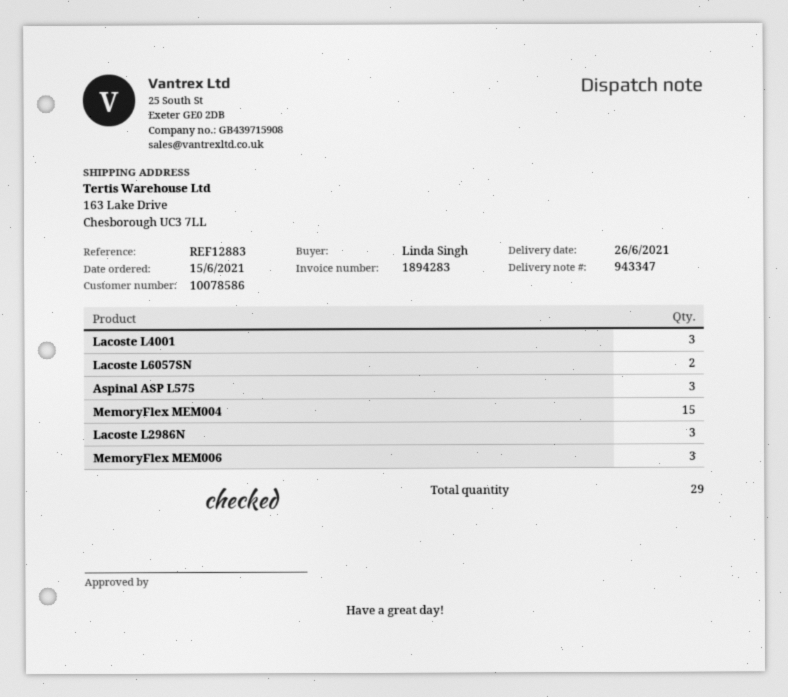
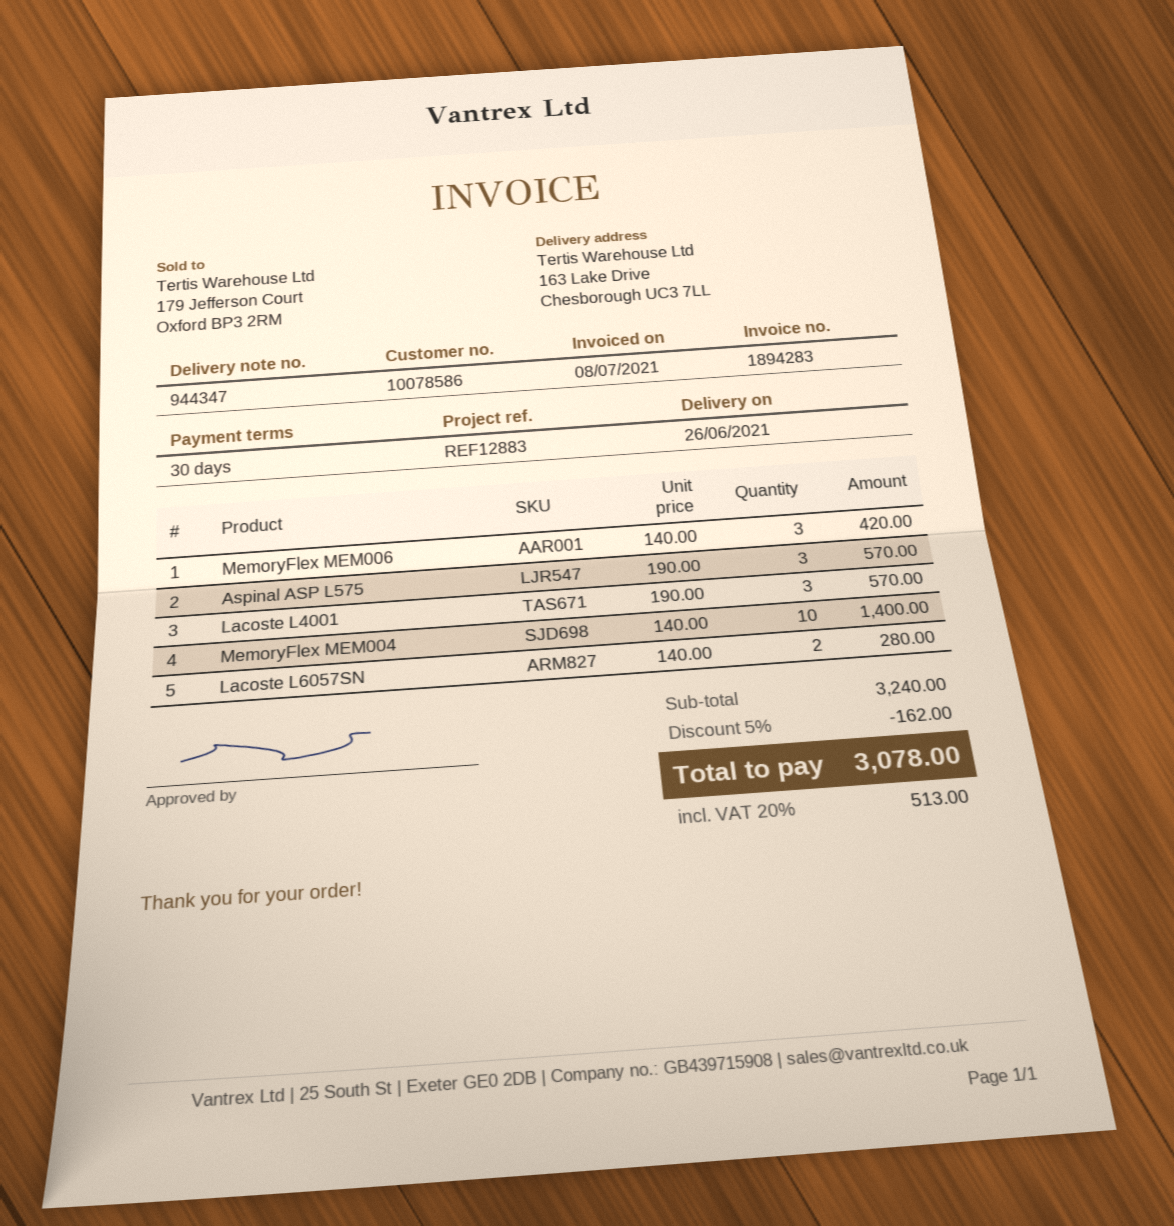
delivery note number: 943347 -> 944347
MemoryFlex MEM004: 15 -> 10
Lacoste L2986N: 3 -> none

